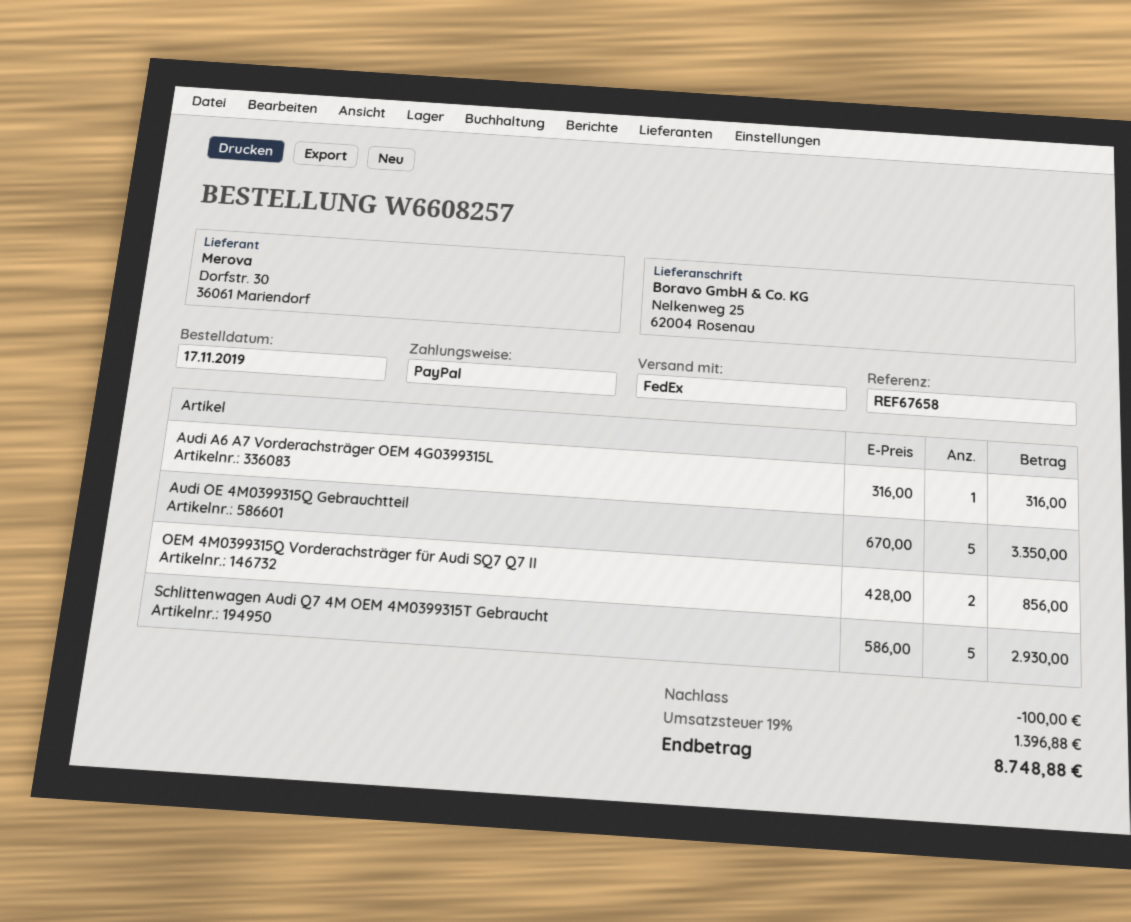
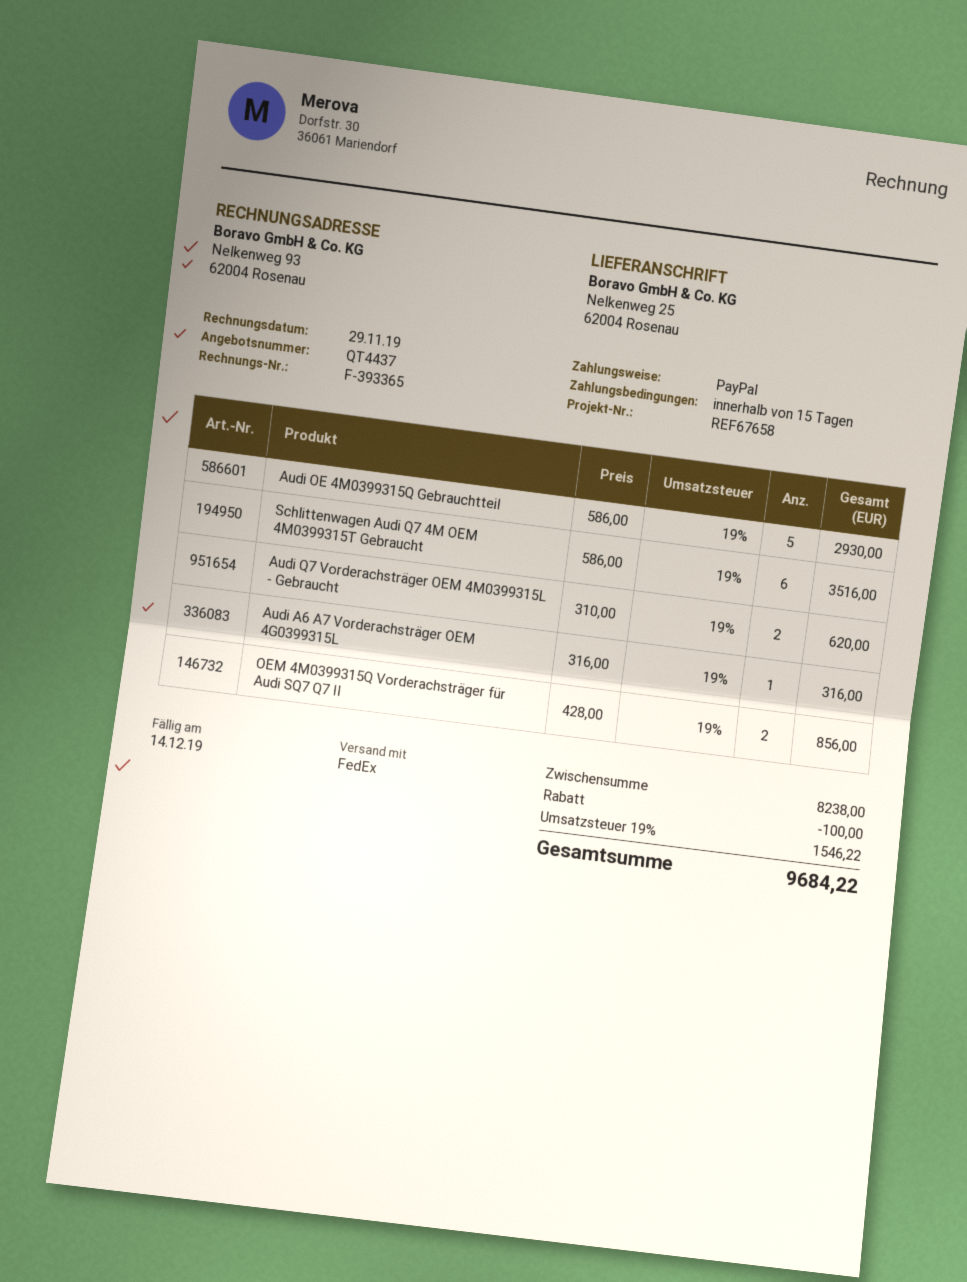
Audi OE 4M0399315Q Gebrauchtteil: 5 x 670.00 = 3350.00 -> 5 x 586.00 = 2930.00
Schlittenwagen Audi Q7 4M OEM 4M0399315T Gebraucht: 5 x 586.00 = 2930.00 -> 6 x 586.00 = 3516.00
Audi Q7 Vorderachsträger OEM 4M0399315L - Gebraucht: none -> 2 x 310.00 = 620.00
tax: 19% = 1396.88 -> 19% = 1546.22
total: 8748.88 -> 9684.22

